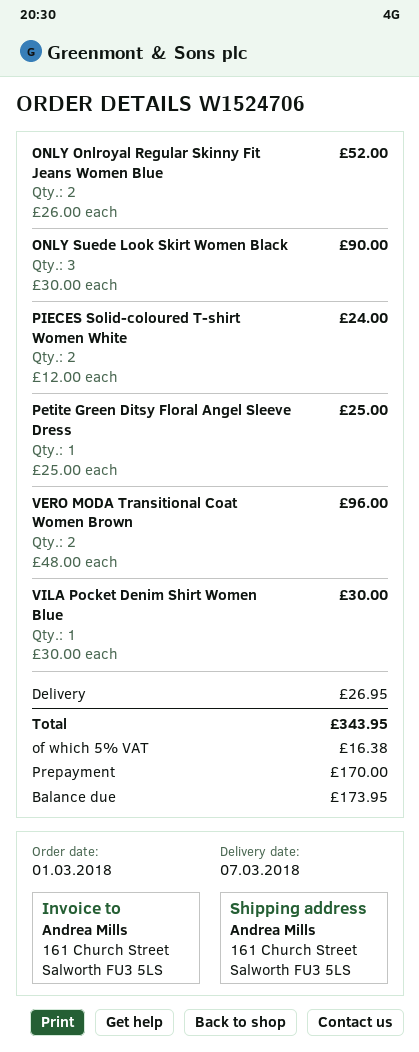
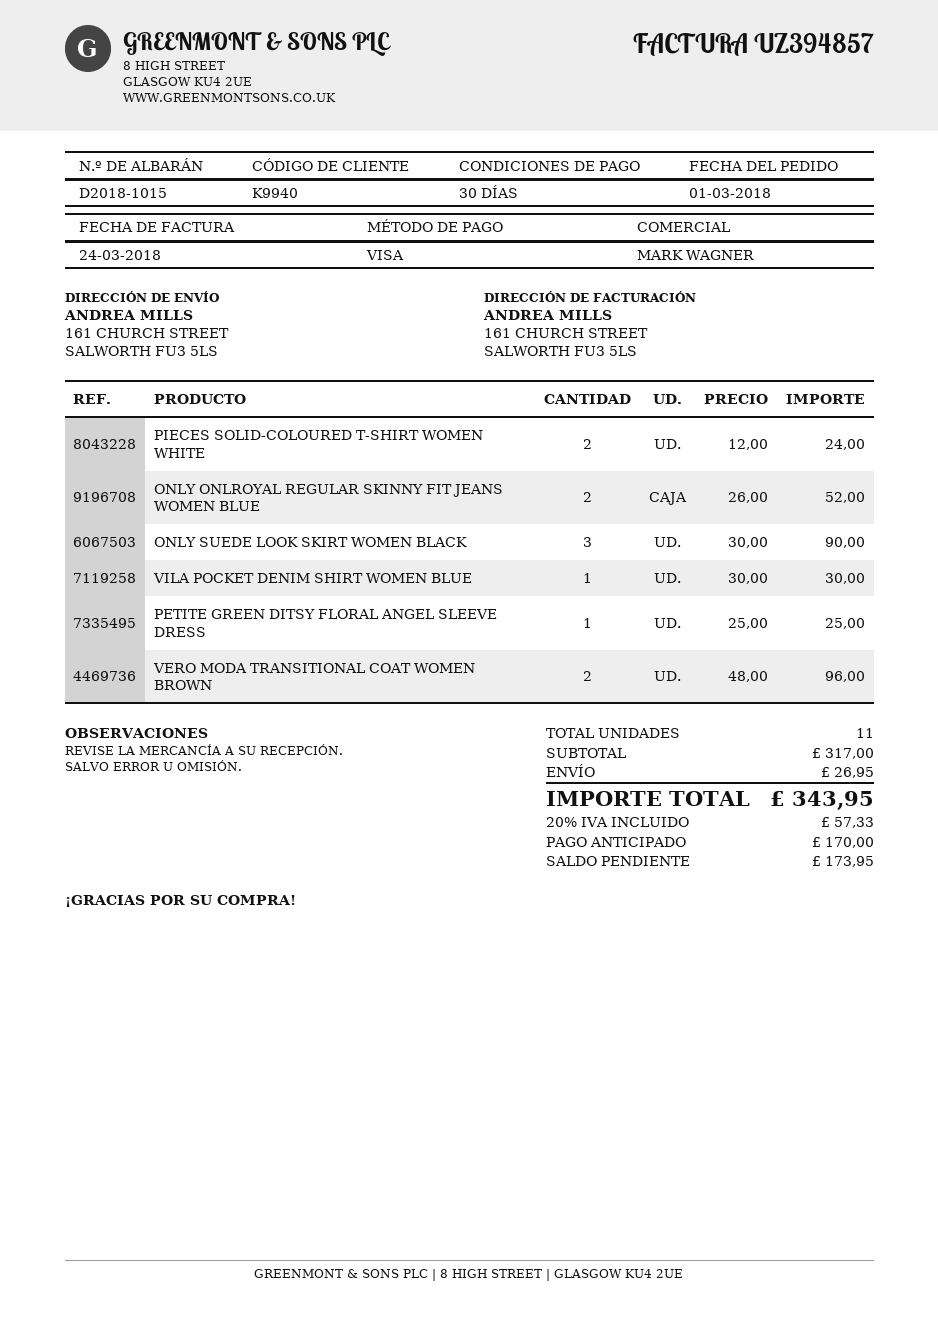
tax: 5% = 16.38 -> 20% = 57.33

